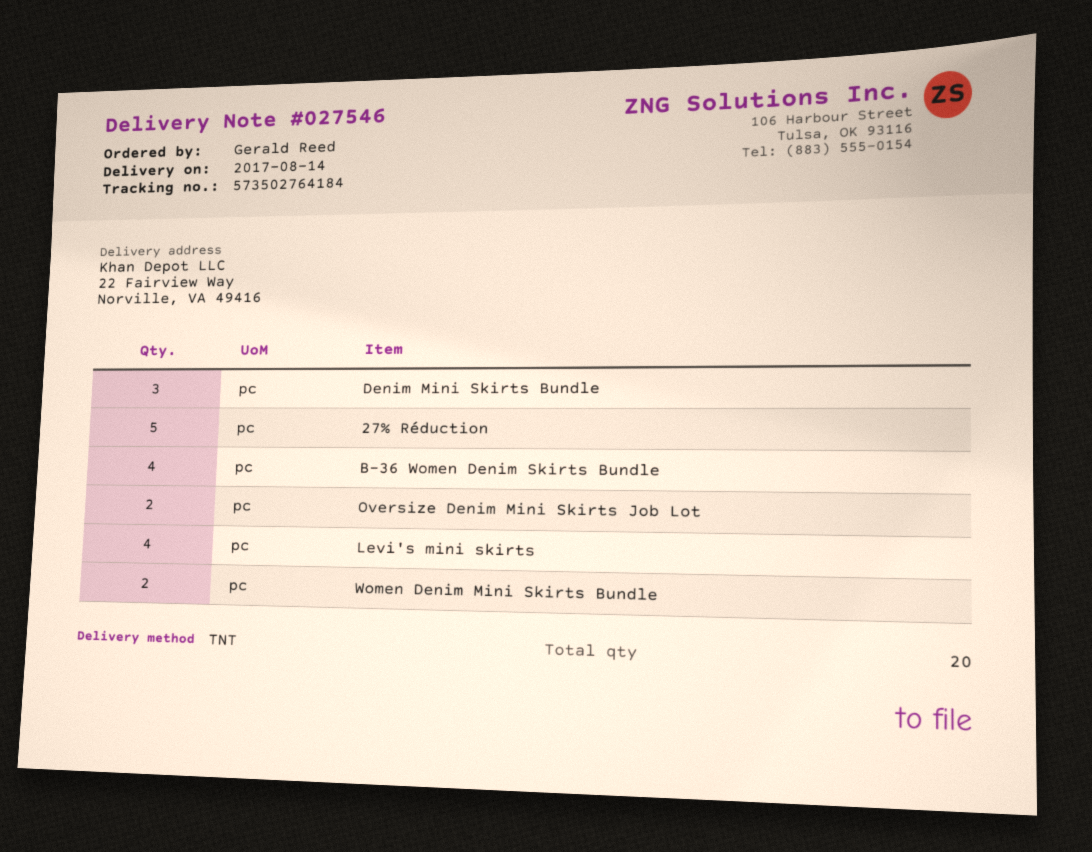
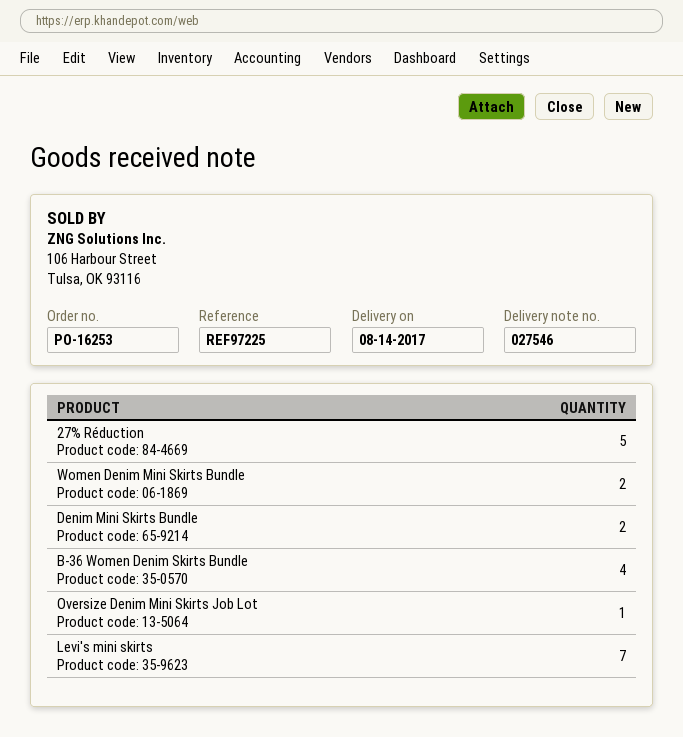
Denim Mini Skirts Bundle: 3 -> 2
Oversize Denim Mini Skirts Job Lot: 2 -> 1
Levi's mini skirts: 4 -> 7

